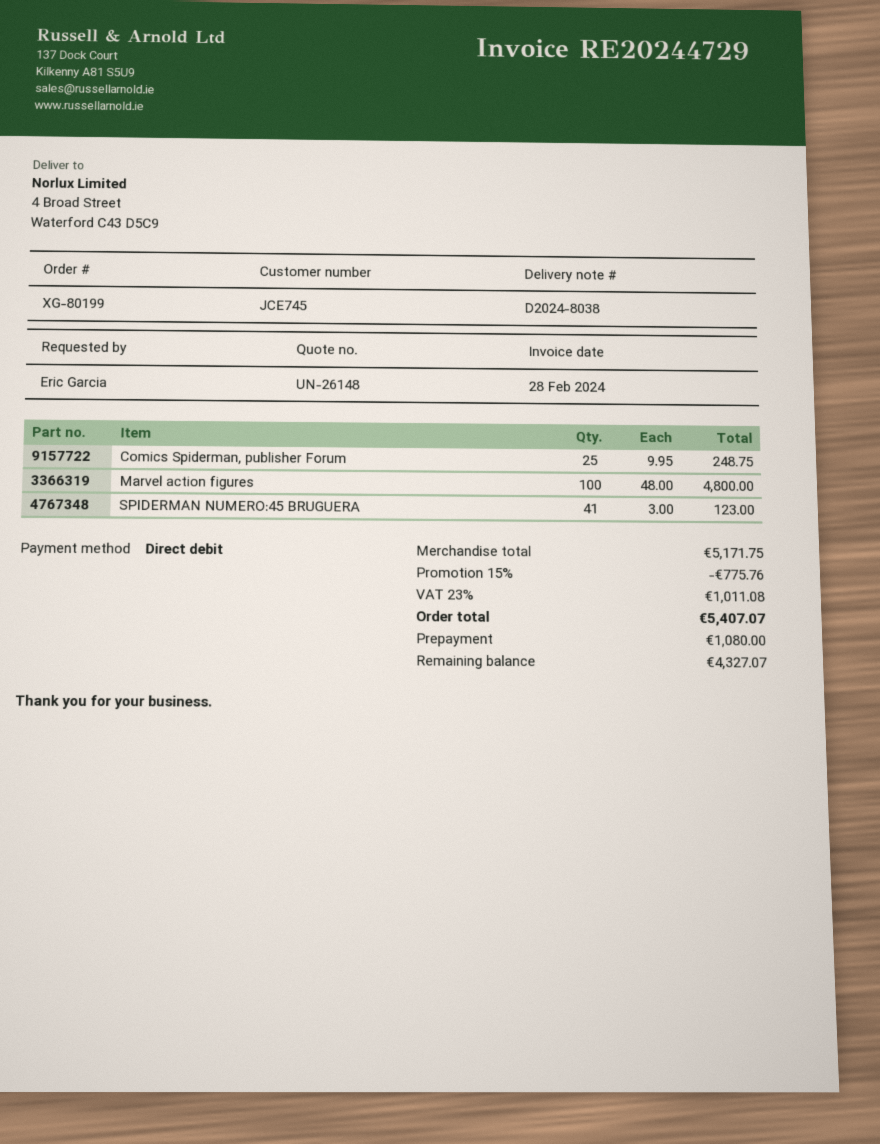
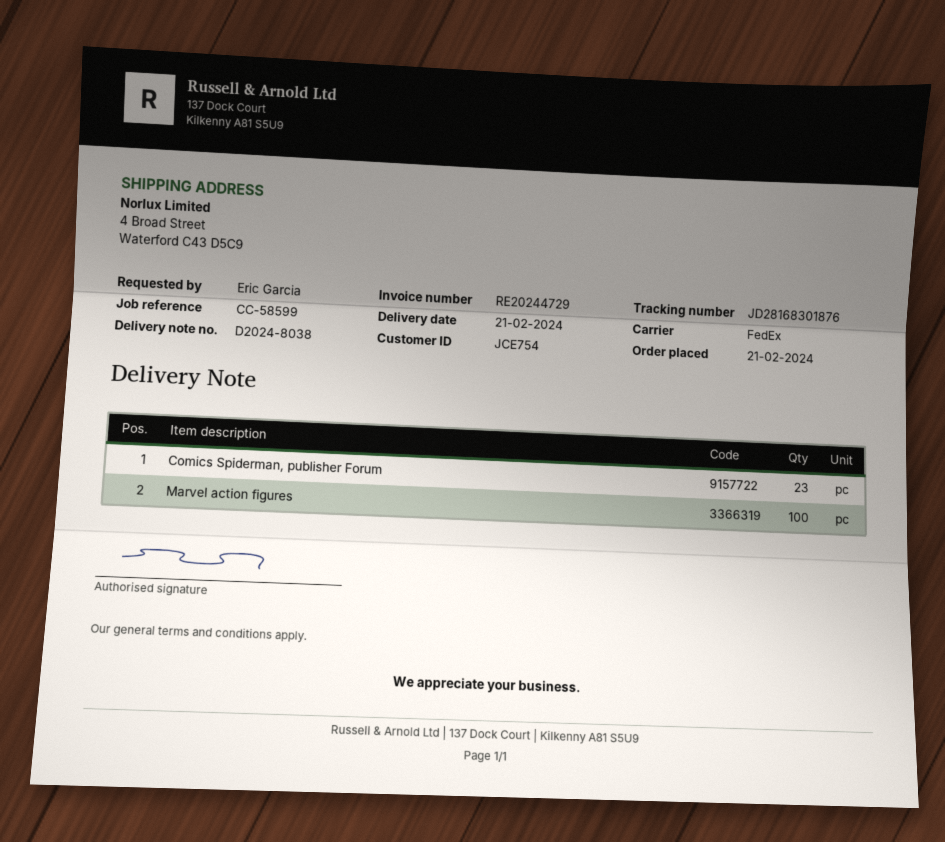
customer number: JCE745 -> JCE754
Comics Spiderman, publisher Forum: 25 -> 23
SPIDERMAN NUMERO:45 BRUGUERA: 41 -> none

